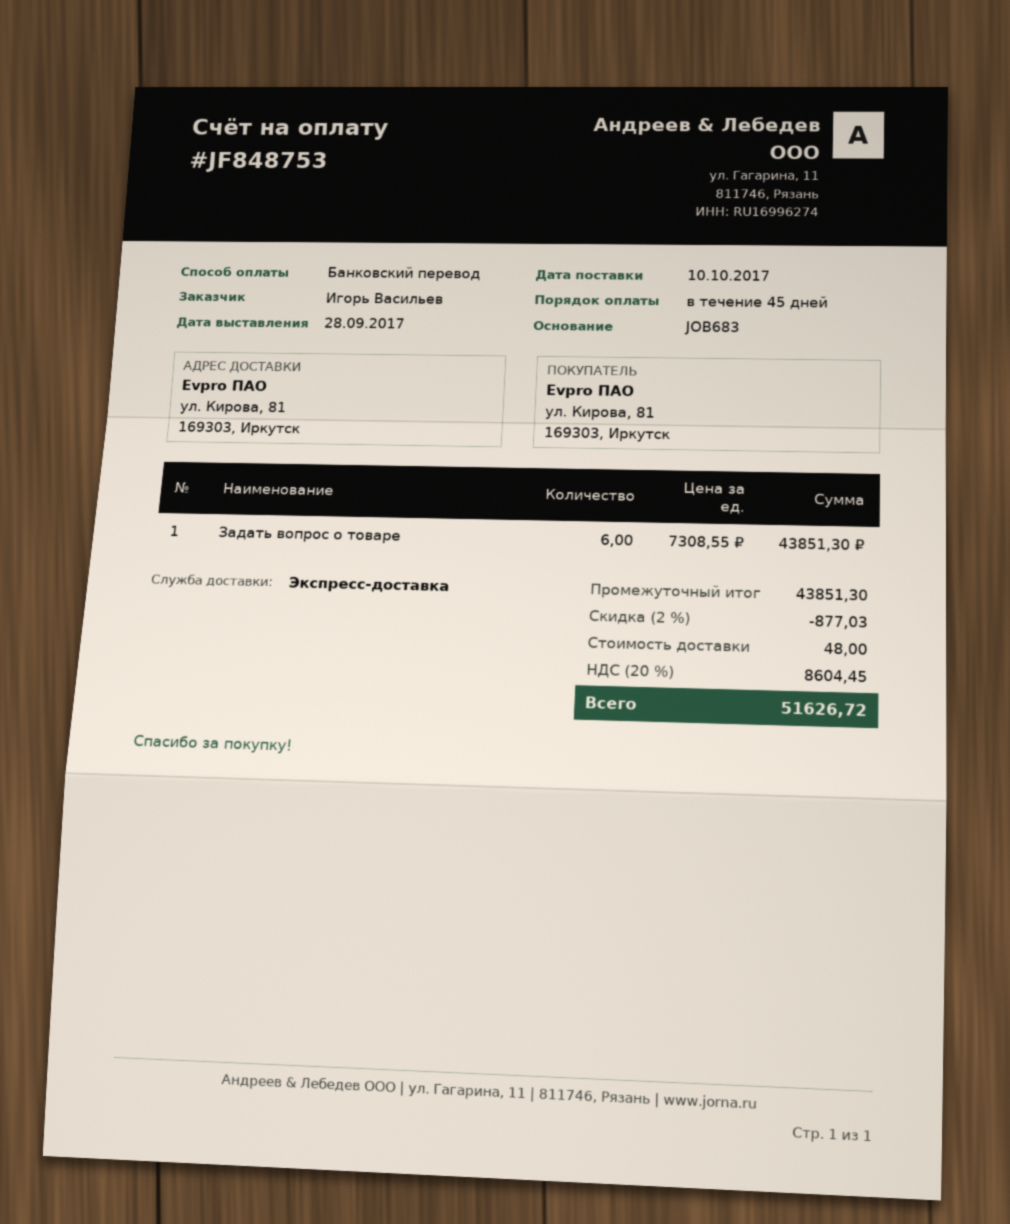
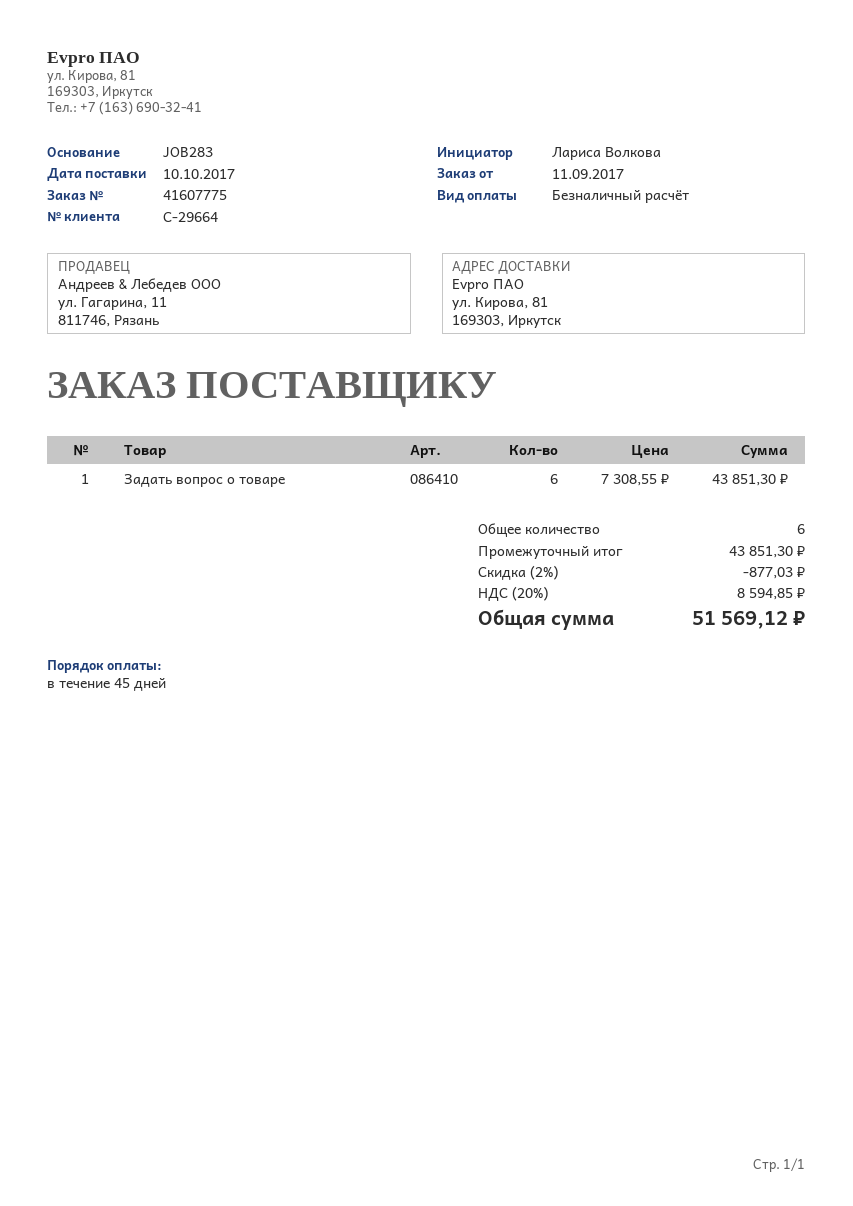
reference: JOB683 -> JOB283
ordered by: Игорь Васильев -> Лариса Волкова
shipping: 48.00 -> none
tax: 20% = 8604.45 -> 20% = 8594.85
total: 51626.72 -> 51569.12

